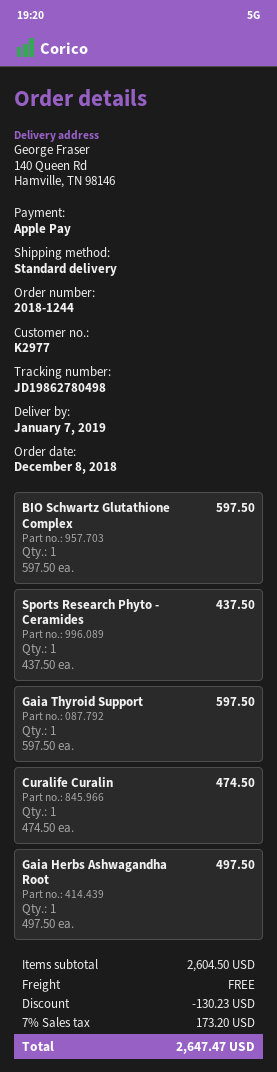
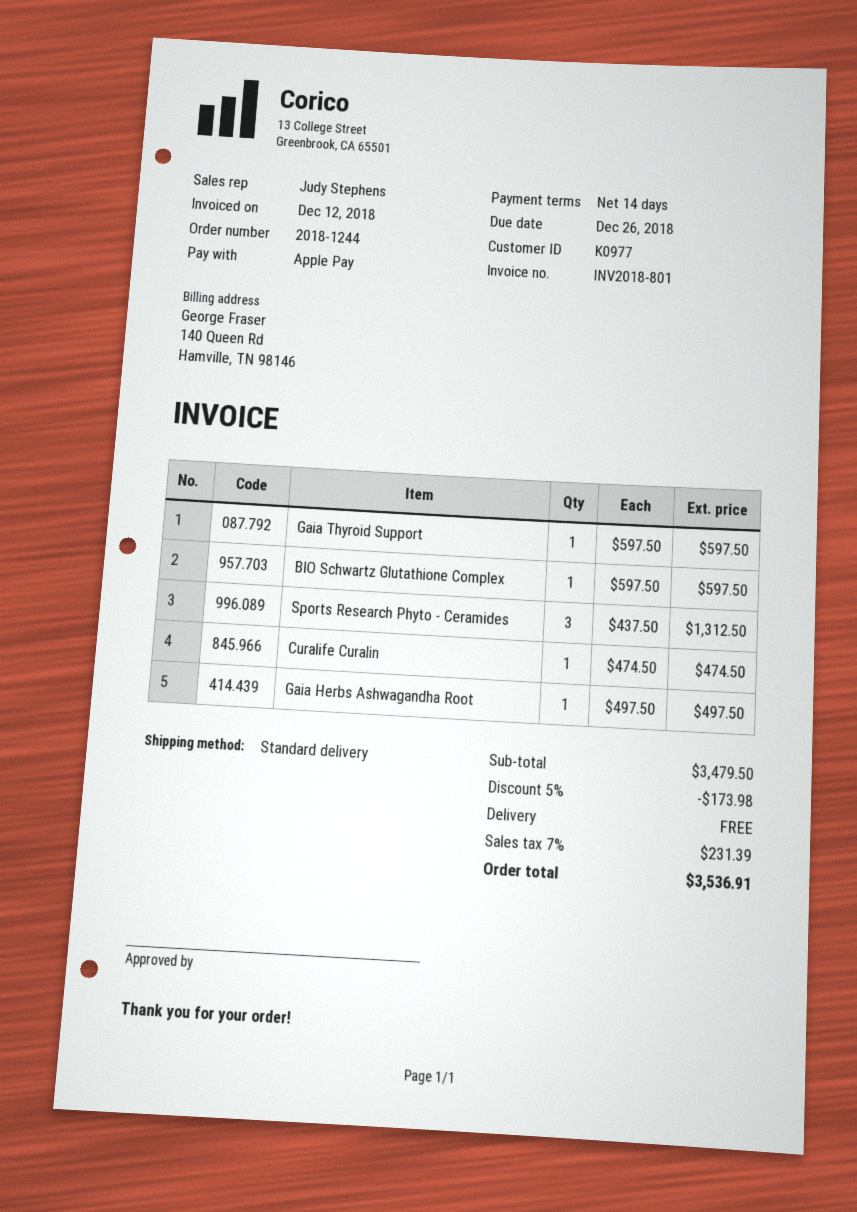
customer number: K2977 -> K0977
Sports Research Phyto - Ceramides: 1 x 437.50 = 437.50 -> 3 x 437.50 = 1312.50
subtotal: 2604.50 -> 3479.50
discount: 130.23 -> 173.98
tax: 7% = 173.20 -> 7% = 231.39
total: 2647.47 -> 3536.91

